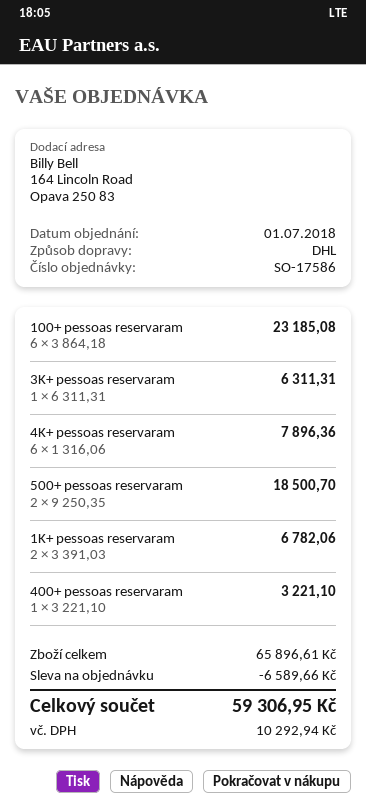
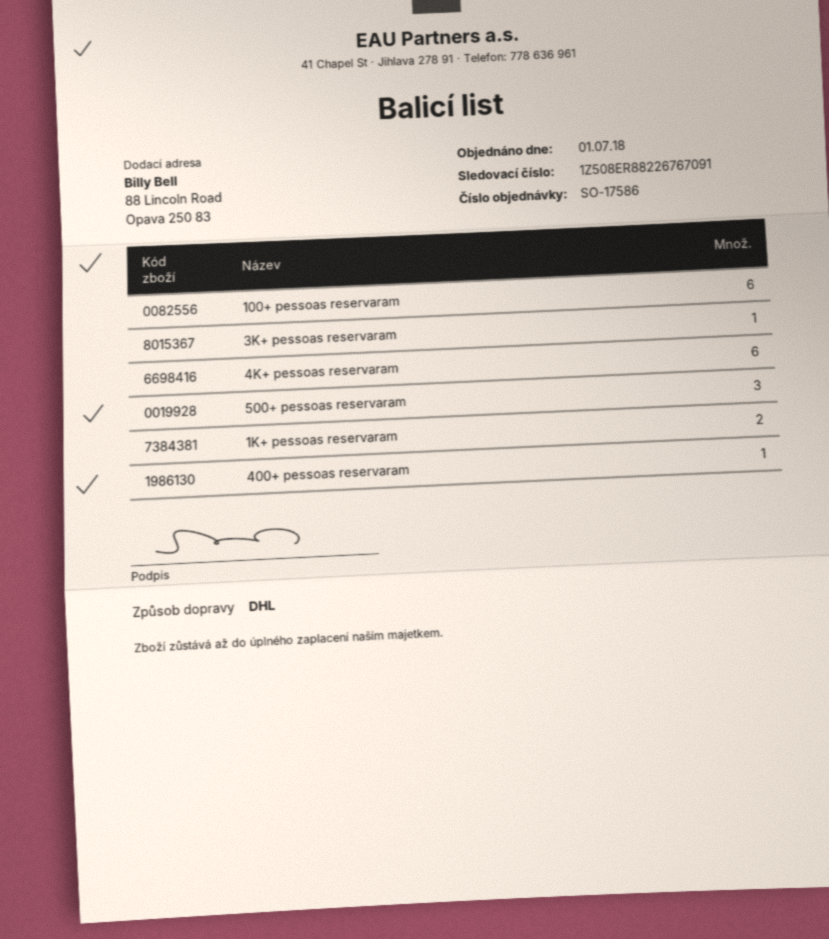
ship to: 164 Lincoln Road, Opava 250 83 -> 88 Lincoln Road, Opava 250 83
500+ pessoas reservaram: 2 -> 3

